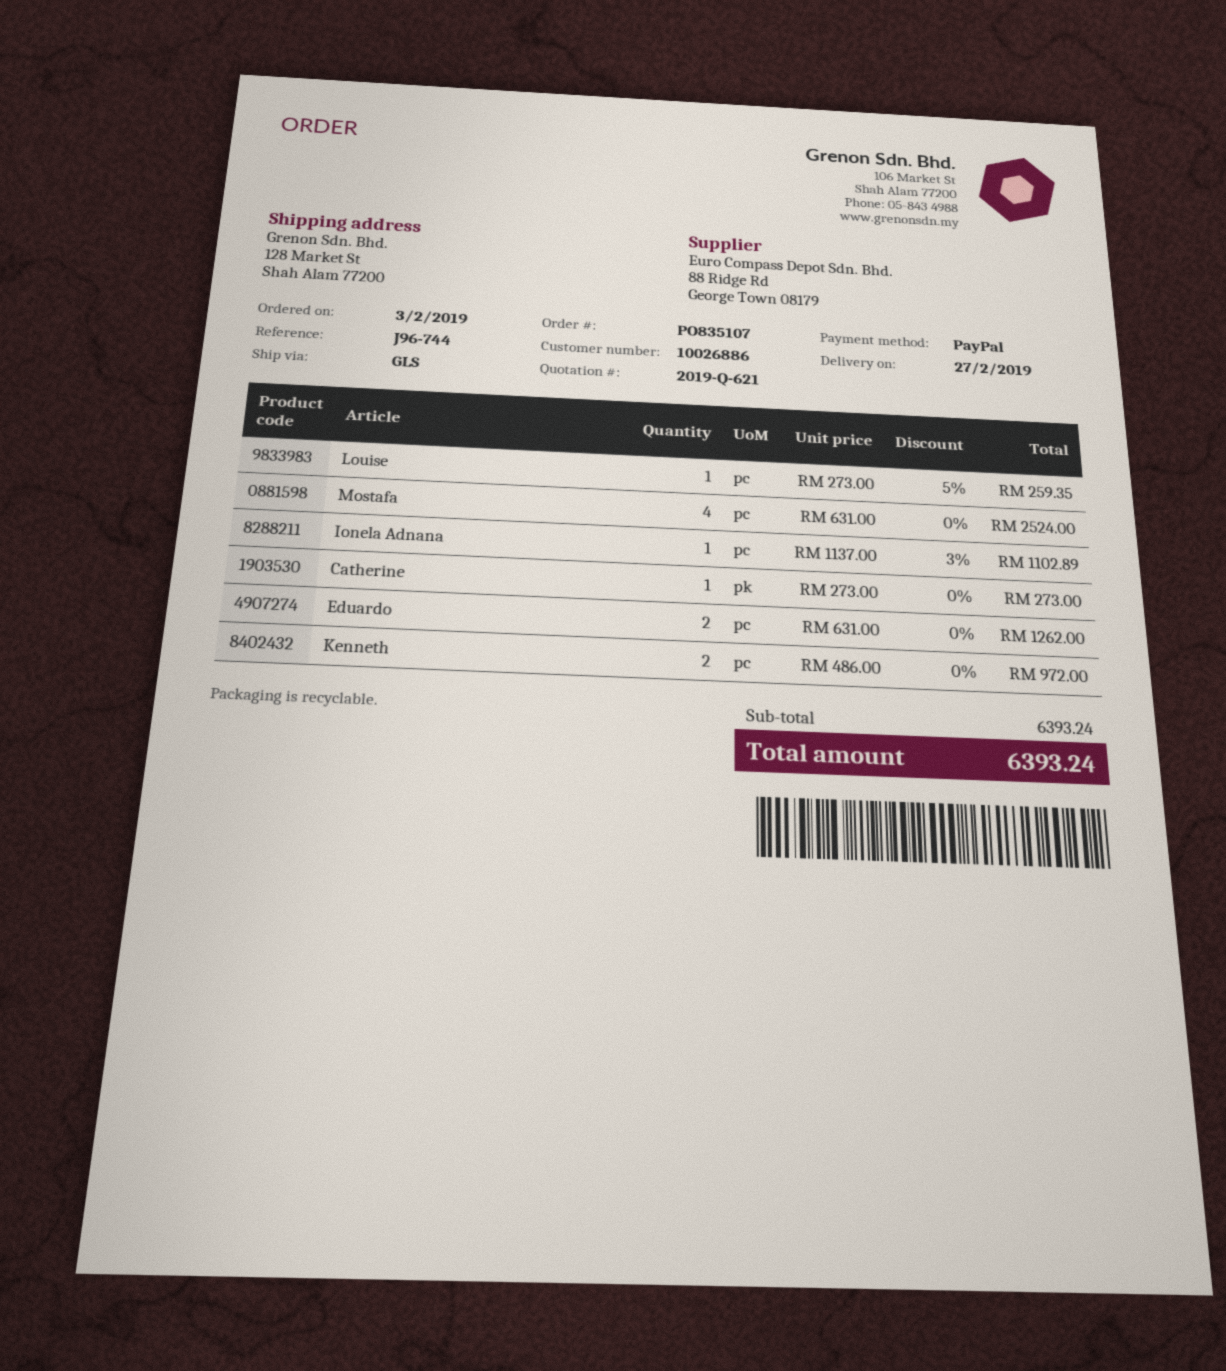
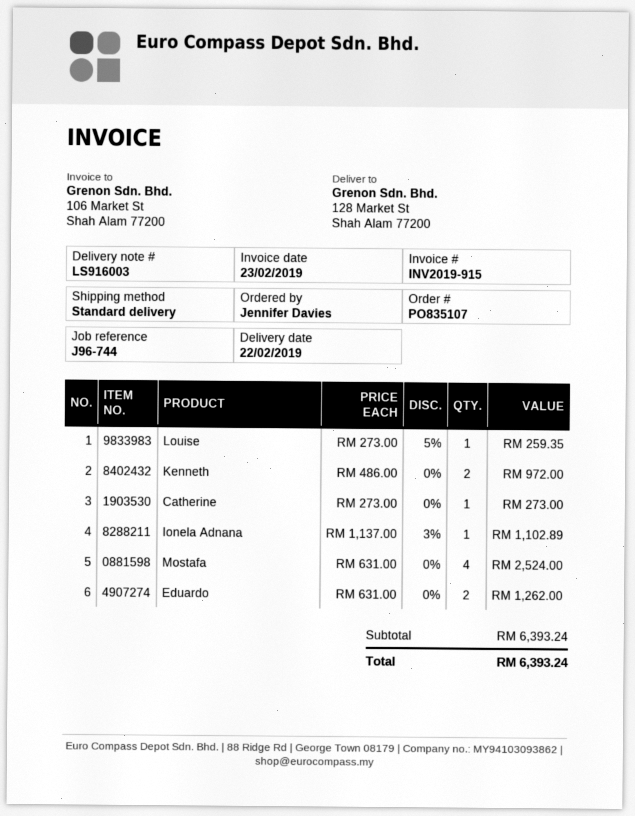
delivery date: 2019-02-27 -> 2019-02-22
shipping method: GLS -> standard

